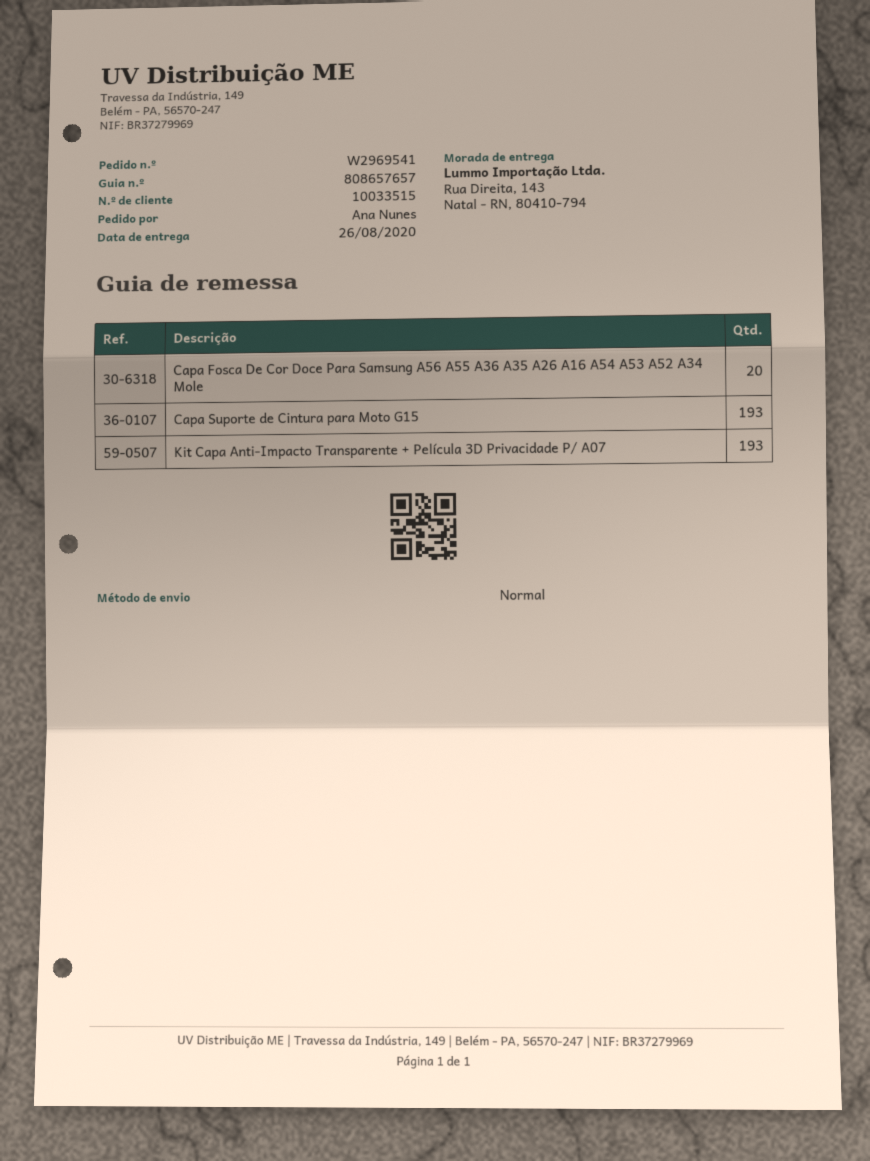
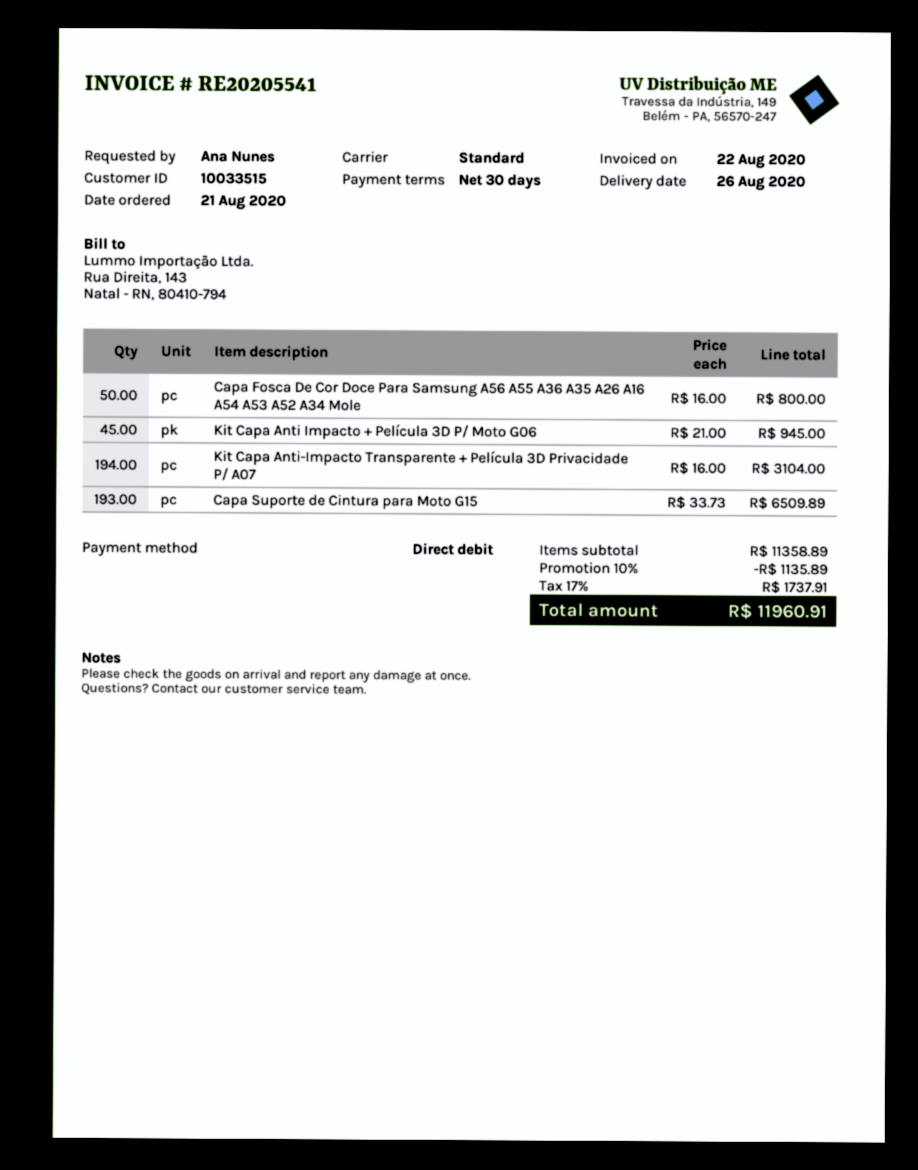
Capa Fosca De Cor Doce Para Samsung A56 A55 A36 A35 A26 A16 A54 A53 A52 A34 Mole: 20 -> 50
Kit Capa Anti-Impacto Transparente + Película 3D Privacidade P/ A07: 193 -> 194
Kit Capa Anti Impacto + Película 3D P/ Moto G06: none -> 45

